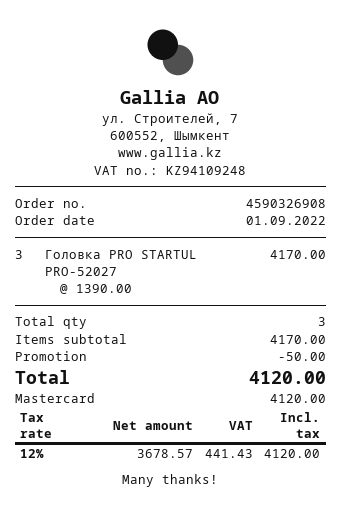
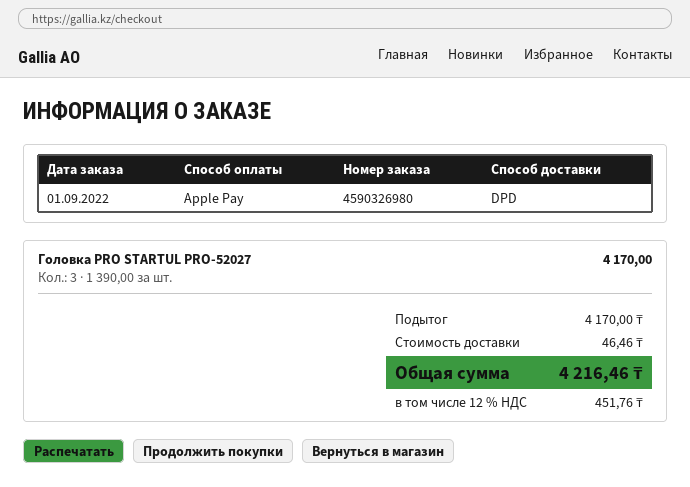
order number: 4590326908 -> 4590326980
payment method: Mastercard -> Apple Pay
discount: 50.00 -> none
shipping: none -> 46.46
tax: 12% = 441.43 -> 12% = 451.76
total: 4120.00 -> 4216.46

